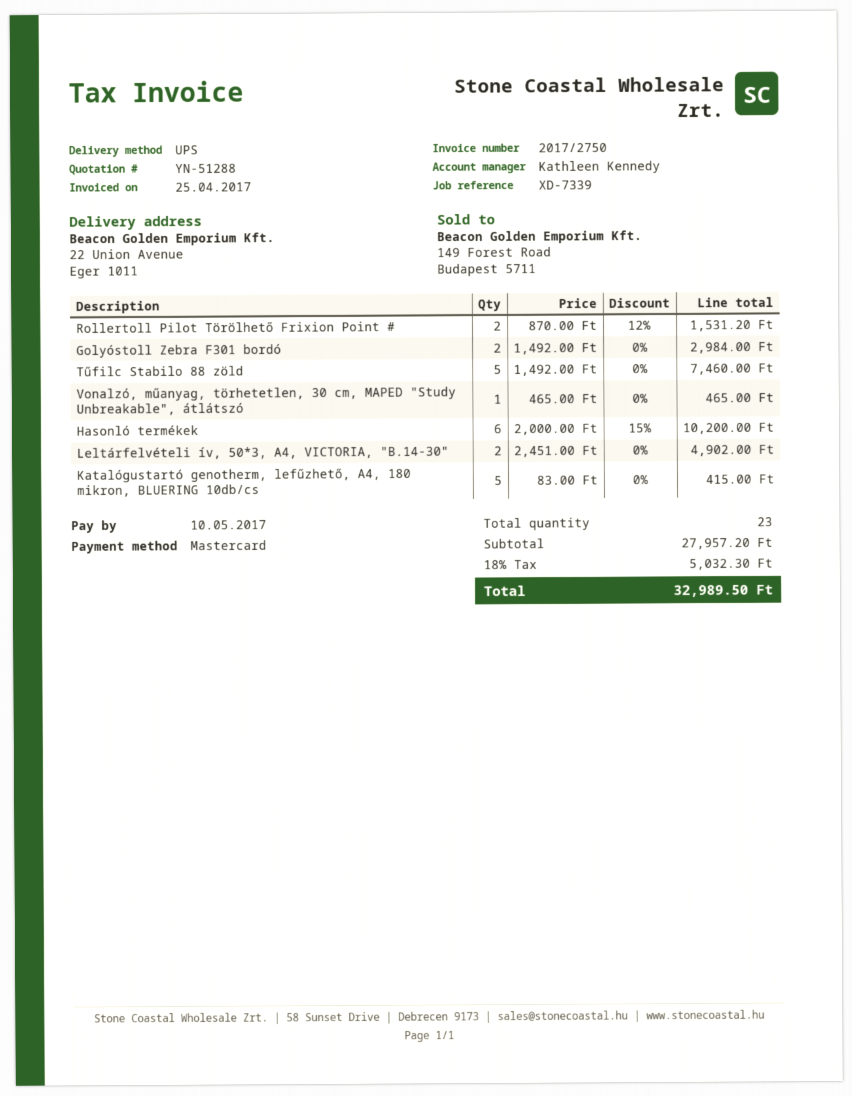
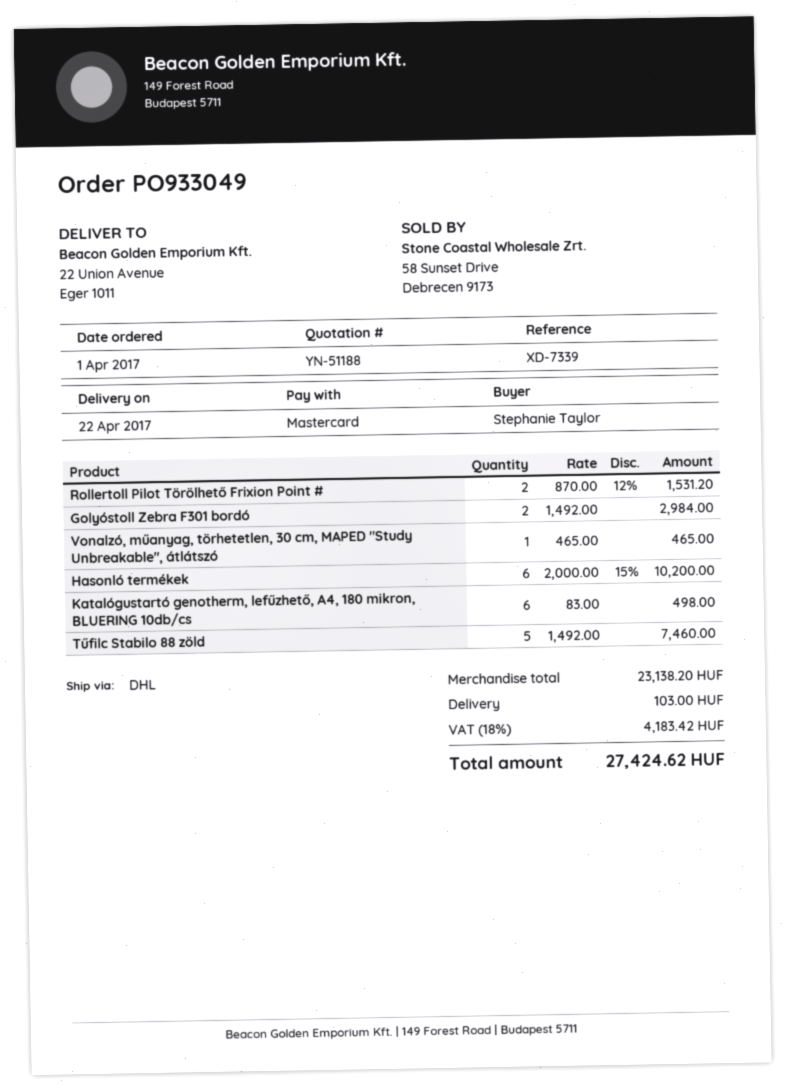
quote number: YN-51288 -> YN-51188
shipping method: UPS -> DHL
Leltárfelvételi ív, 50*3, A4, VICTORIA, "B.14-30": 2 x 2451.00 = 4902.00 -> none
Katalógustartó genotherm, lefűzhető, A4, 180 mikron, BLUERING 10db/cs: 5 x 83.00 = 415.00 -> 6 x 83.00 = 498.00
subtotal: 27957.20 -> 23138.20
shipping: none -> 103.00
tax: 18% = 5032.30 -> 18% = 4183.42
total: 32989.50 -> 27424.62

